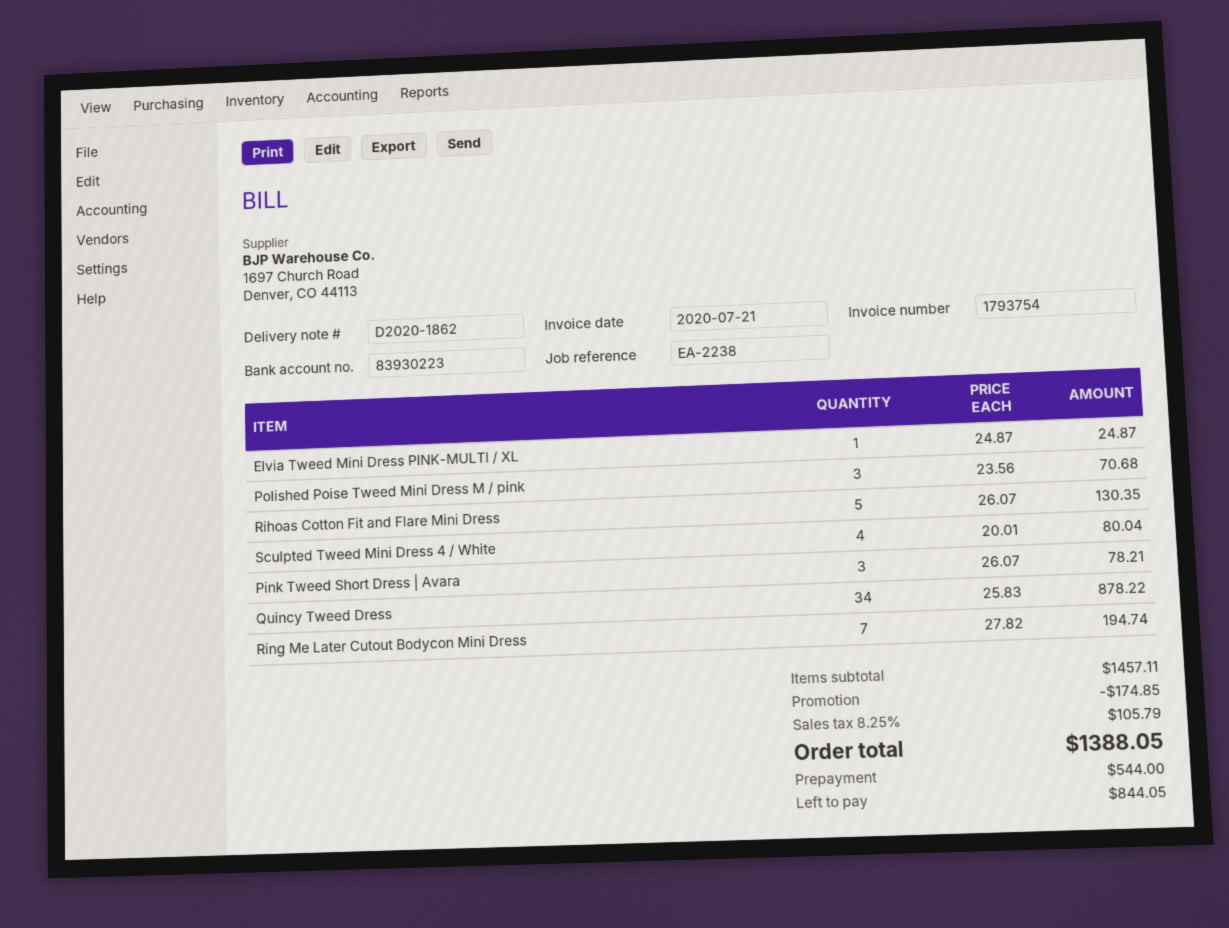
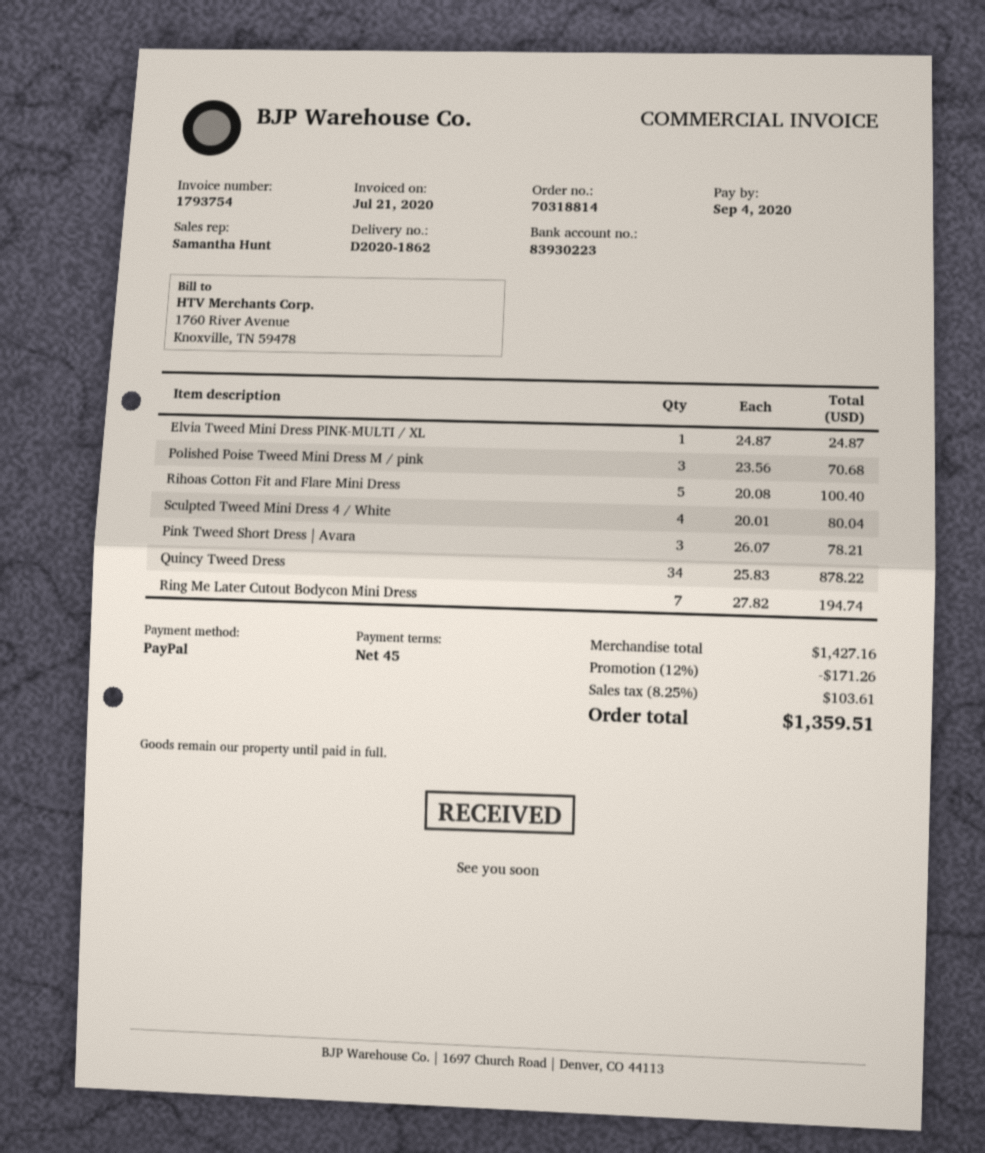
Rihoas Cotton Fit and Flare Mini Dress: 5 x 26.07 = 130.35 -> 5 x 20.08 = 100.40
subtotal: 1457.11 -> 1427.16
discount: 174.85 -> 171.26
tax: 8.25% = 105.79 -> 8.25% = 103.61
total: 1388.05 -> 1359.51

